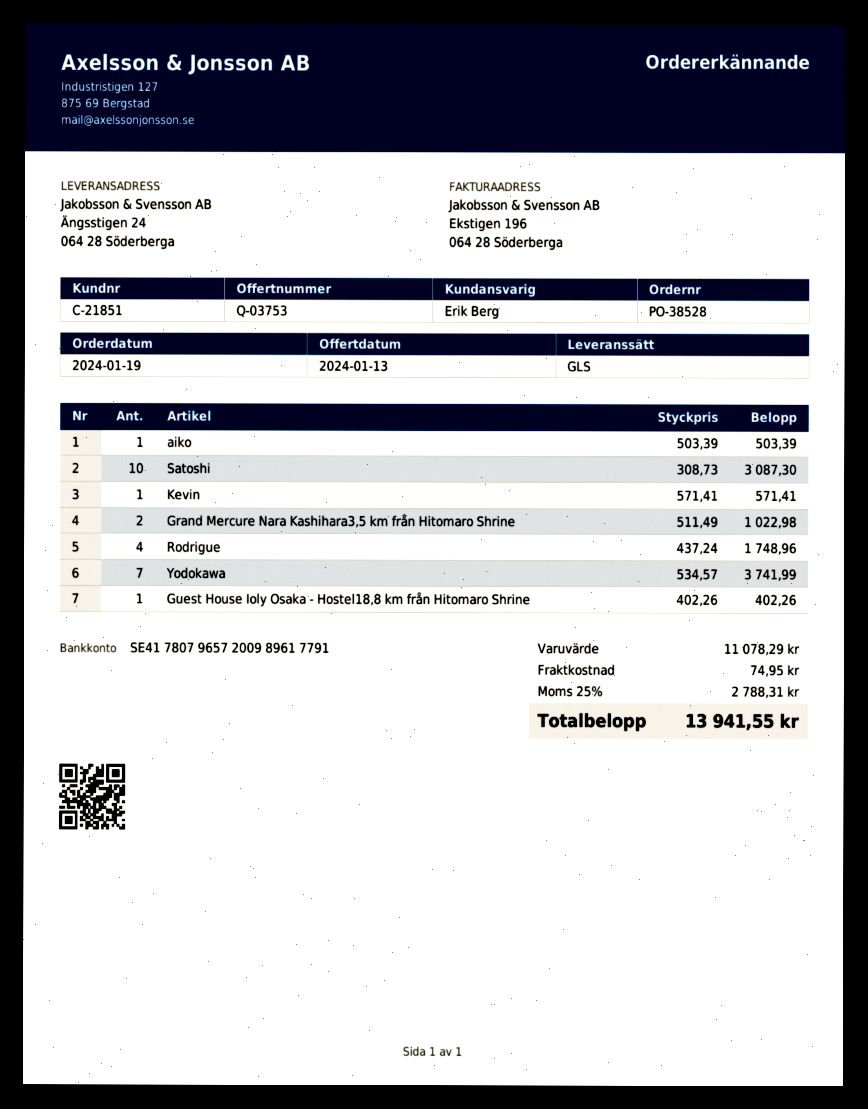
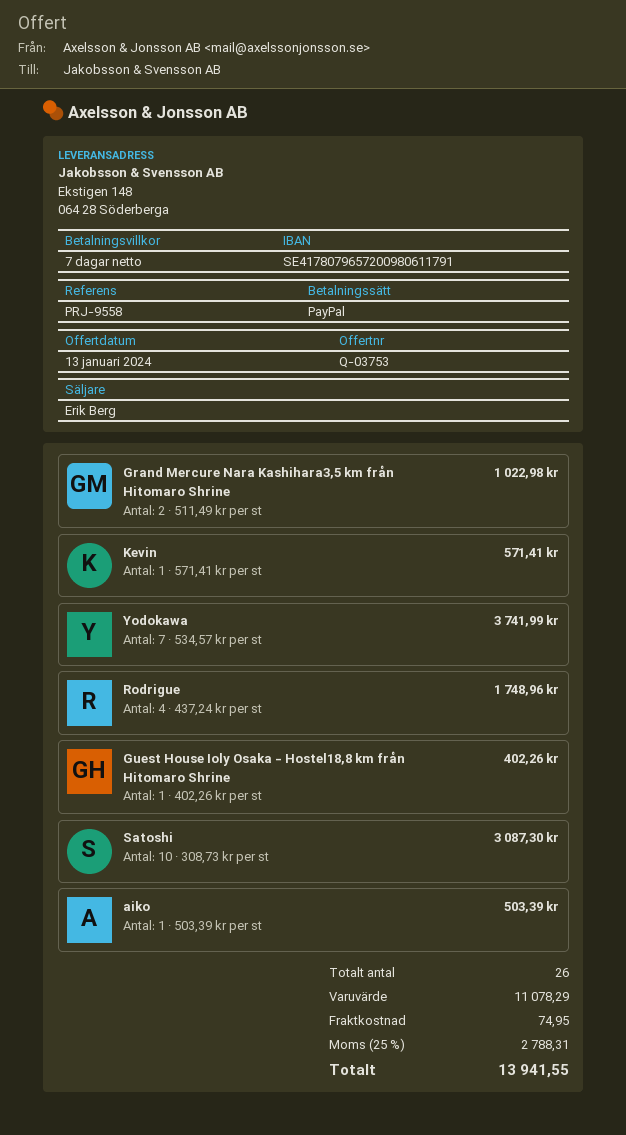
bank account: SE4178079657200989617791 -> SE4178079657200980611791
ship to: Ängsstigen 24, 064 28 Söderberga -> Ekstigen 148, 064 28 Söderberga

